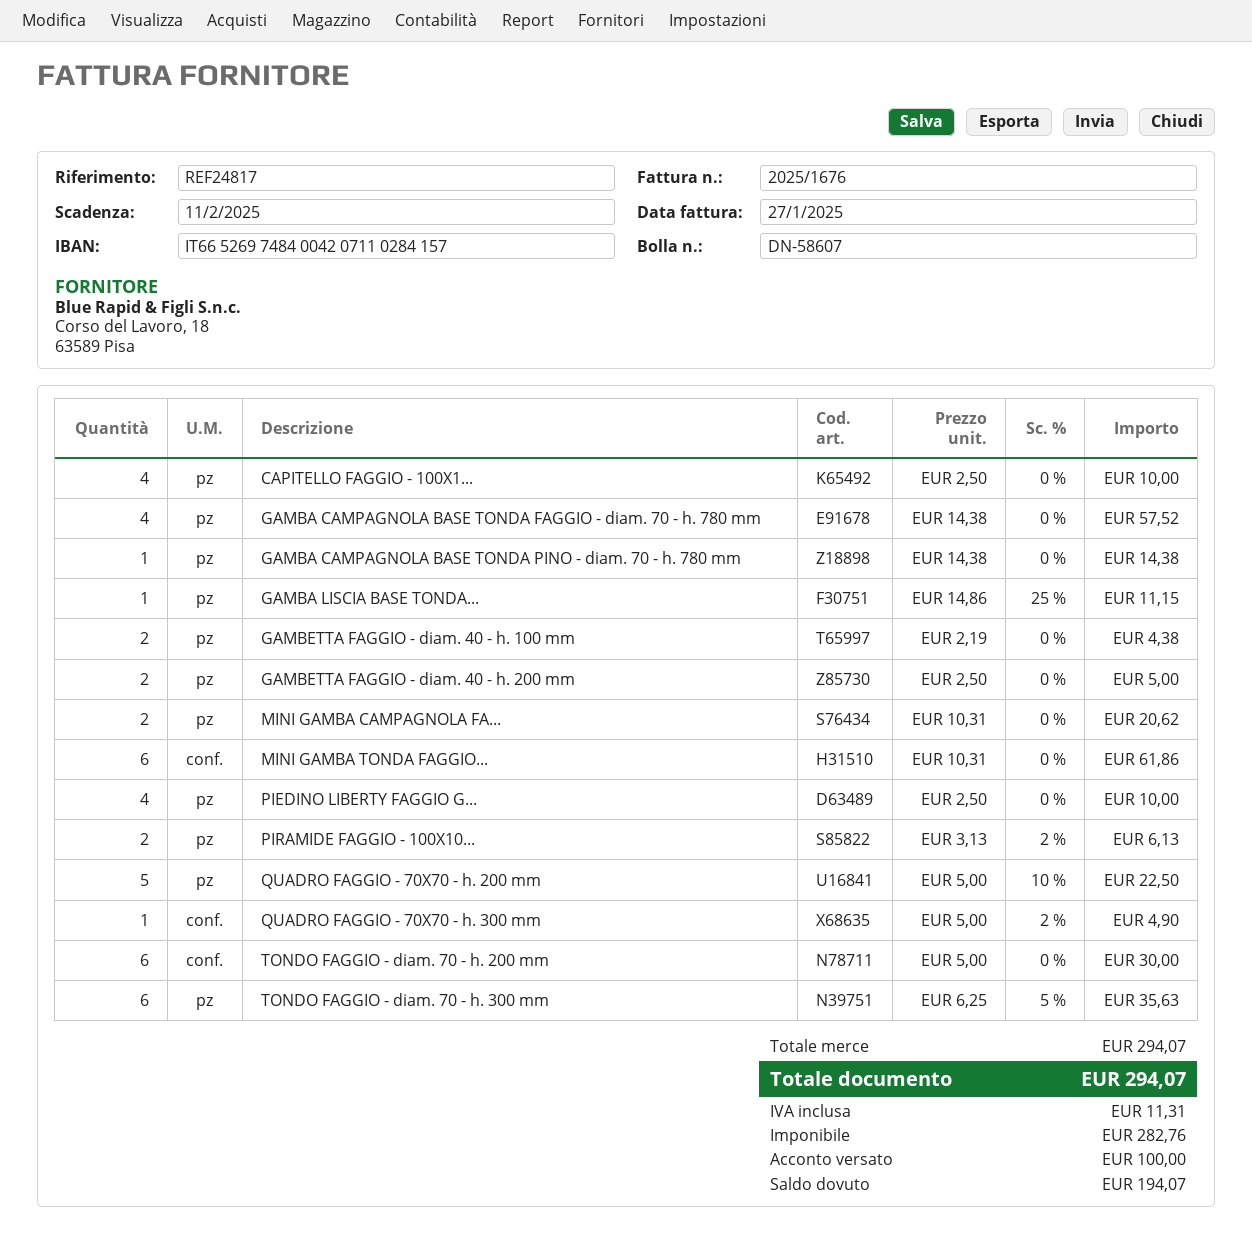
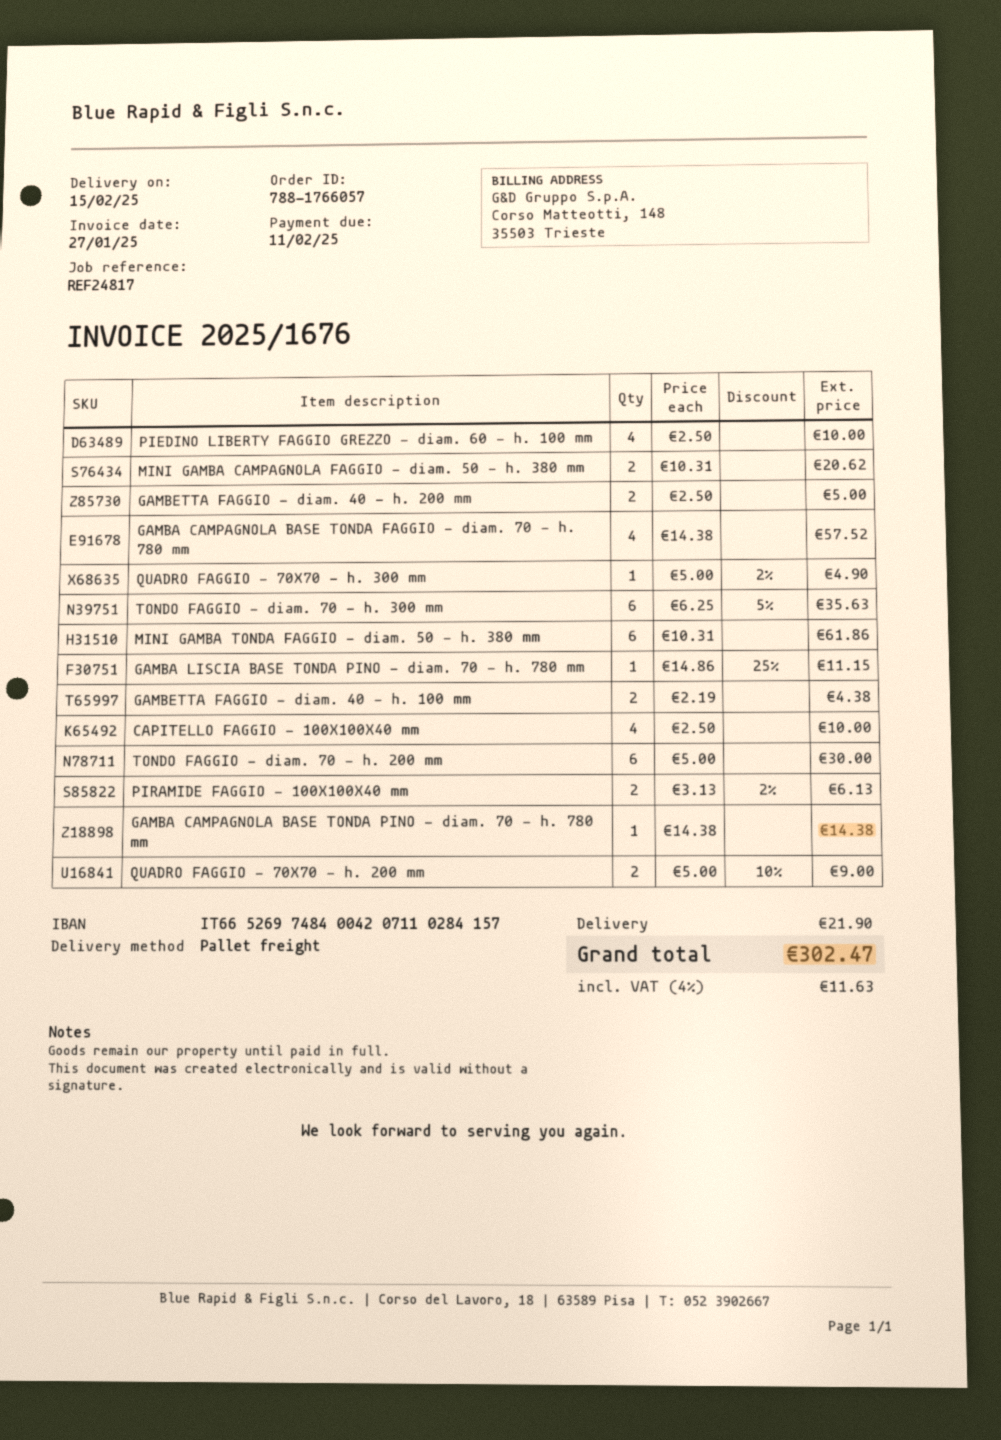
QUADRO FAGGIO - 70X70 - h. 200 mm: 5 x 5.00 - 10% = 22.50 -> 2 x 5.00 - 10% = 9.00
shipping: none -> 21.90
tax: 11.31 -> 11.63
total: 294.07 -> 302.47

